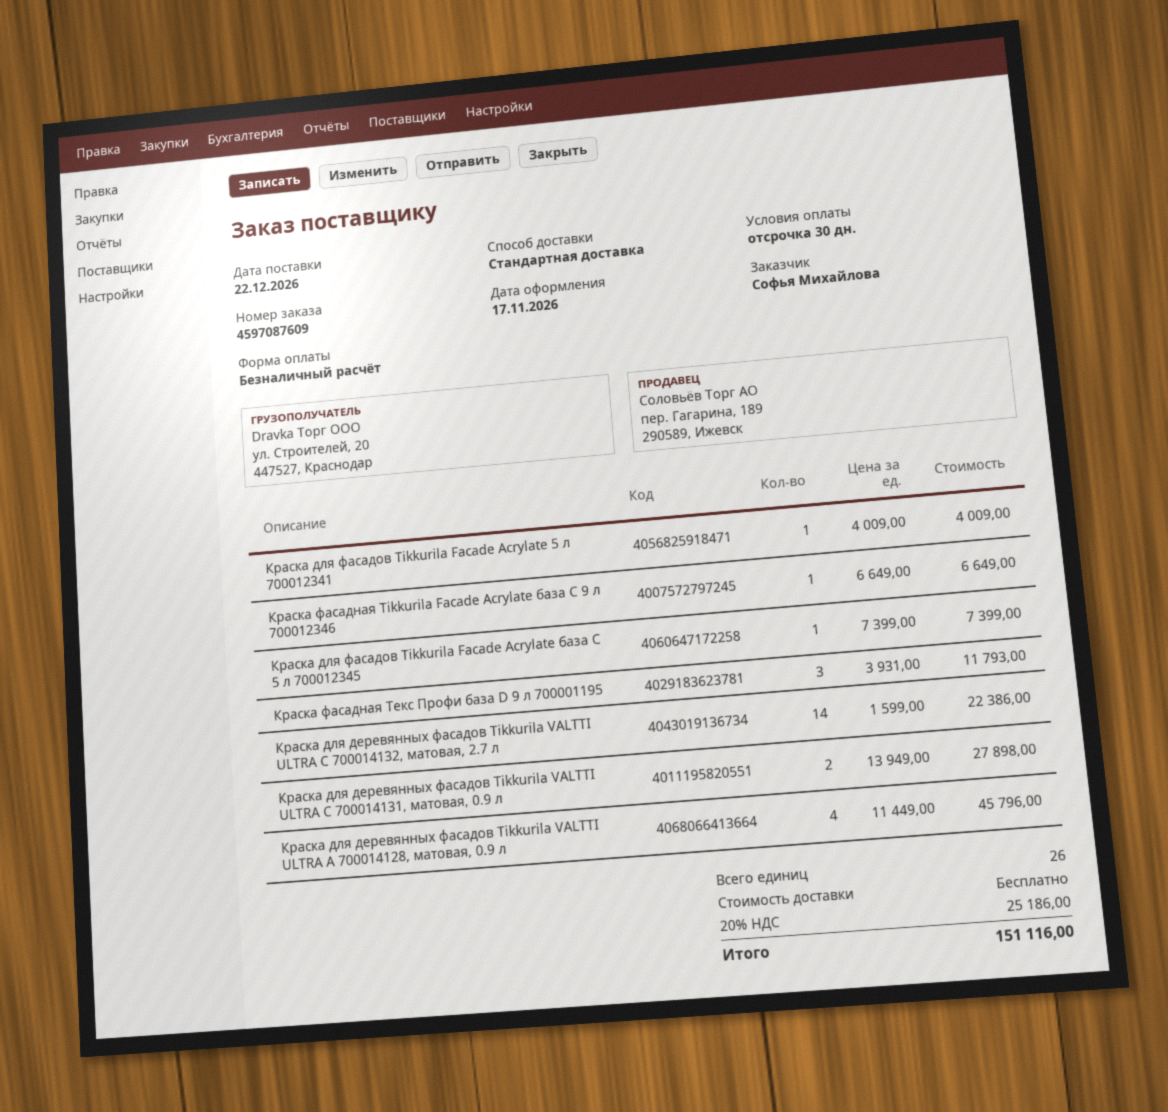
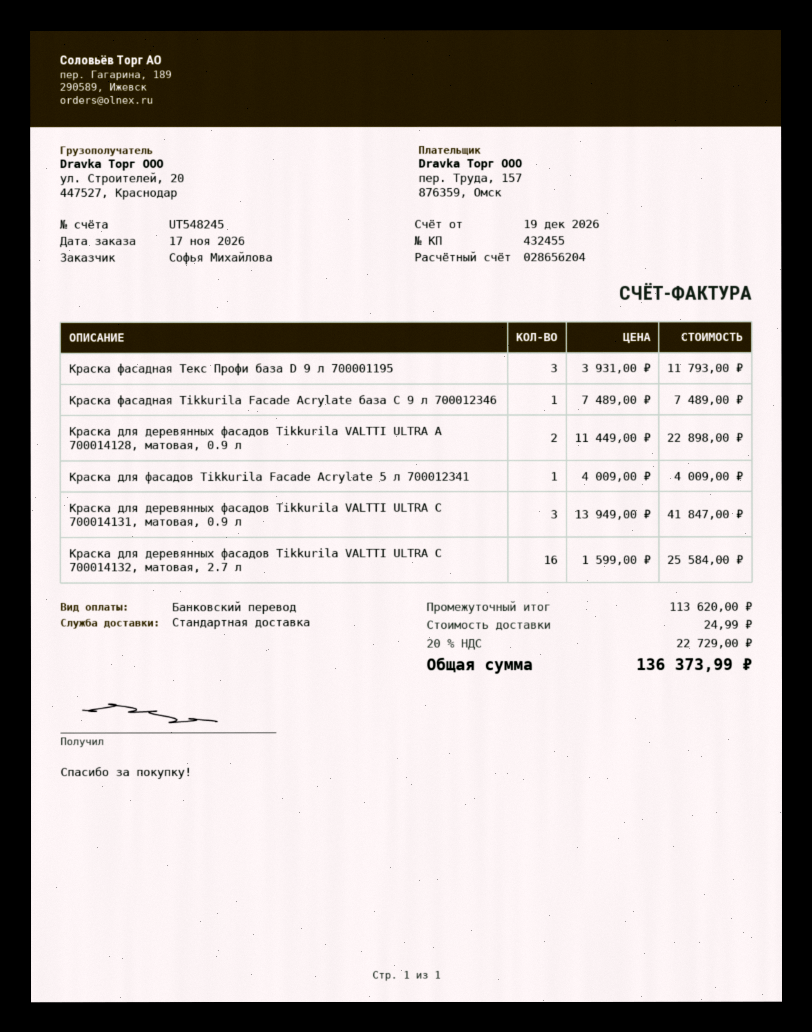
Краска фасадная Tikkurila Facade Acrylate база C 9 л 700012346: 1 x 6649.00 = 6649.00 -> 1 x 7489.00 = 7489.00
Краска для фасадов Tikkurila Facade Acrylate база C 5 л 700012345: 1 x 7399.00 = 7399.00 -> none
Краска для деревянных фасадов Tikkurila VALTTI ULTRA C 700014132, матовая, 2.7 л: 14 x 1599.00 = 22386.00 -> 16 x 1599.00 = 25584.00
Краска для деревянных фасадов Tikkurila VALTTI ULTRA C 700014131, матовая, 0.9 л: 2 x 13949.00 = 27898.00 -> 3 x 13949.00 = 41847.00
Краска для деревянных фасадов Tikkurila VALTTI ULTRA A 700014128, матовая, 0.9 л: 4 x 11449.00 = 45796.00 -> 2 x 11449.00 = 22898.00
shipping: 0.00 -> 24.99
tax: 20% = 25186.00 -> 20% = 22729.00
total: 151116.00 -> 136373.99

